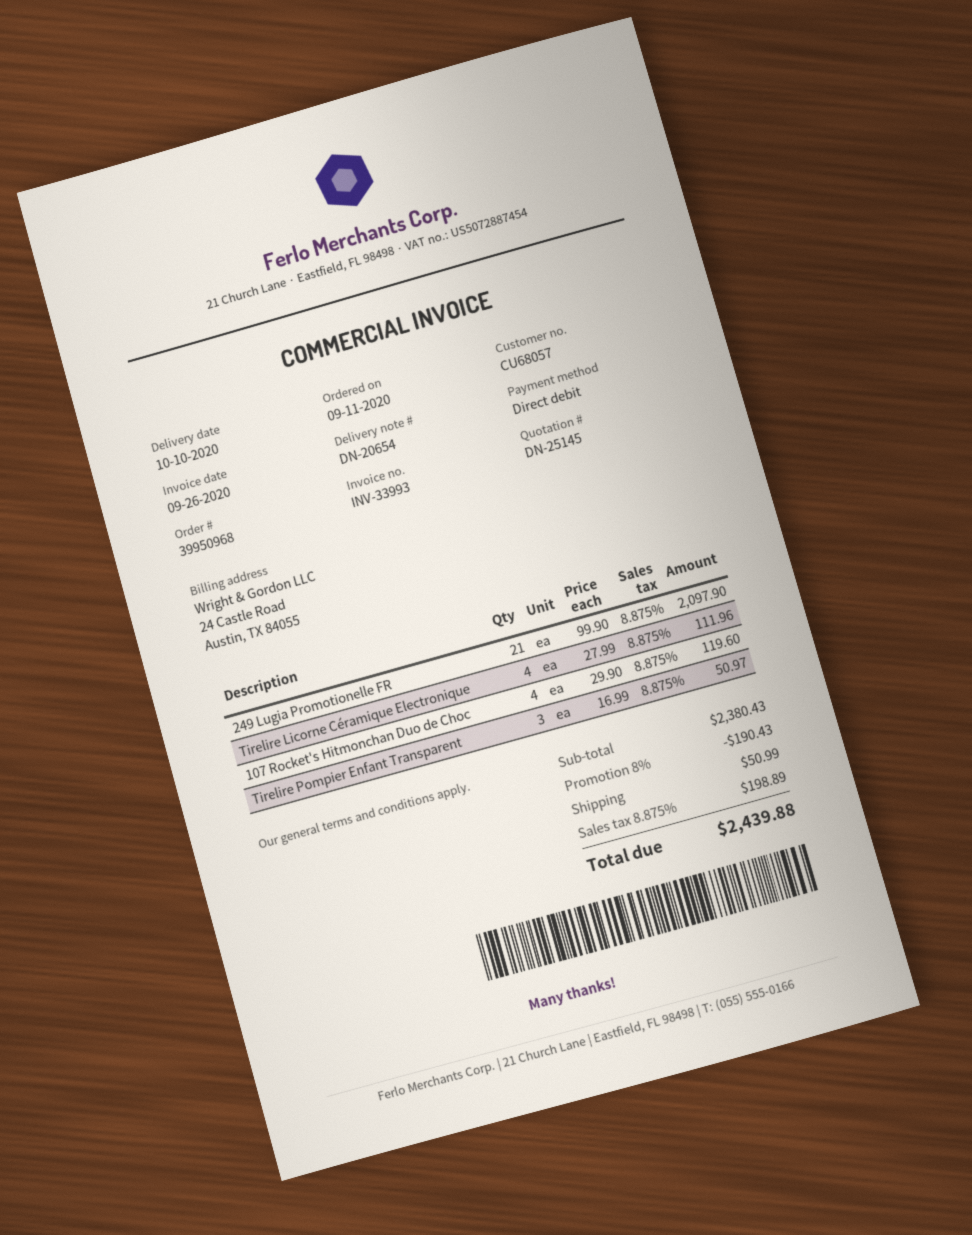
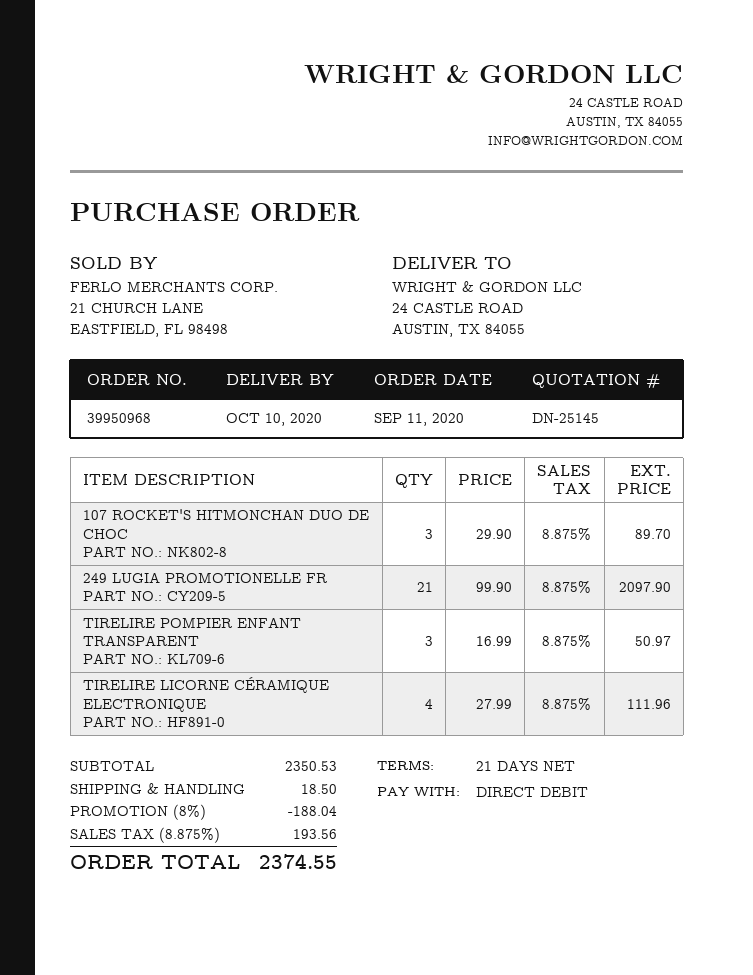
107 Rocket's Hitmonchan Duo de Choc: 4 x 29.90 = 119.60 -> 3 x 29.90 = 89.70
subtotal: 2380.43 -> 2350.53
discount: 8% = 190.43 -> 8% = 188.04
shipping: 50.99 -> 18.50
tax: 8.875% = 198.89 -> 8.875% = 193.56
total: 2439.88 -> 2374.55

